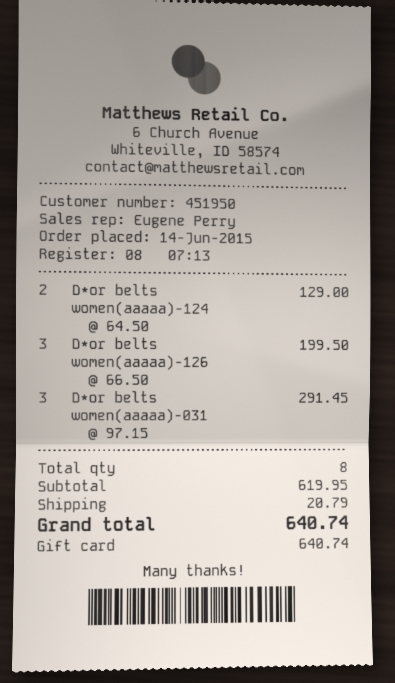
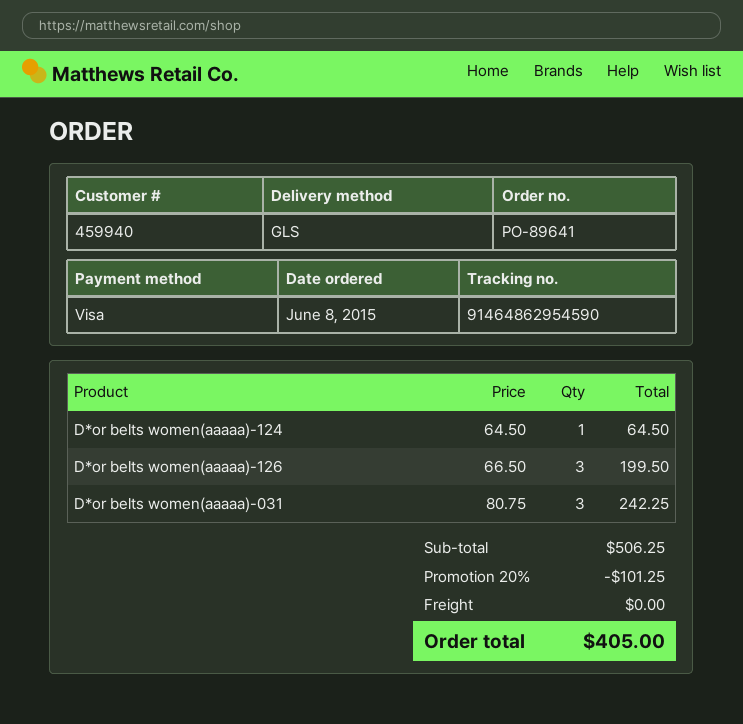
order date: 2015-06-14 -> 2015-06-08
customer number: 451950 -> 459940
payment method: gift card -> Visa
D*or belts women(aaaaa)-124: 2 x 64.50 = 129.00 -> 1 x 64.50 = 64.50
D*or belts women(aaaaa)-031: 3 x 97.15 = 291.45 -> 3 x 80.75 = 242.25
subtotal: 619.95 -> 506.25
discount: none -> 20% = 101.25
shipping: 20.79 -> 0.00
total: 640.74 -> 405.00

